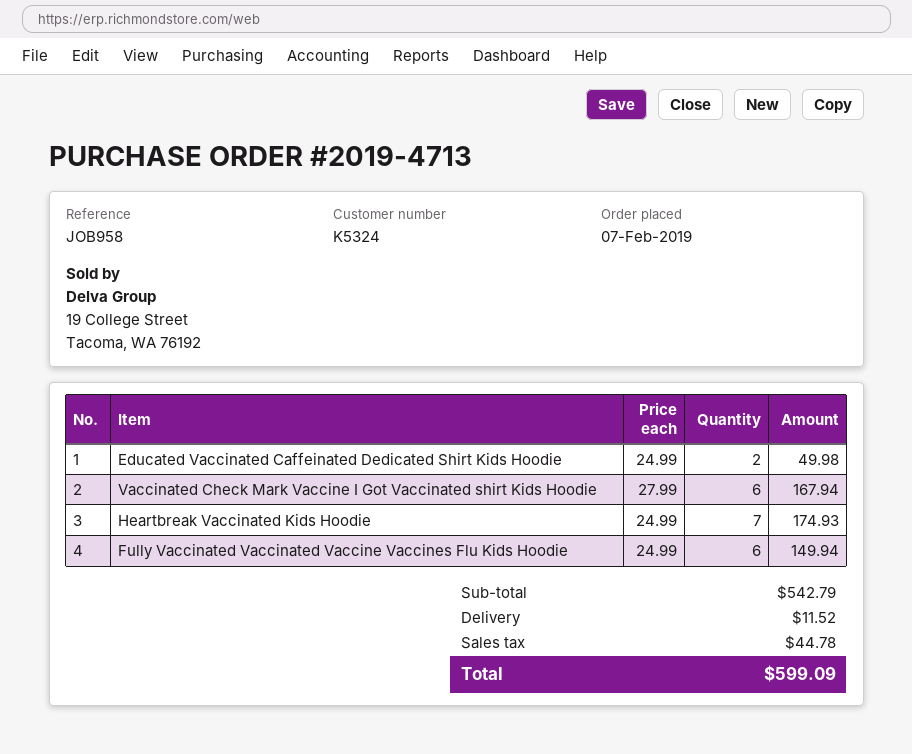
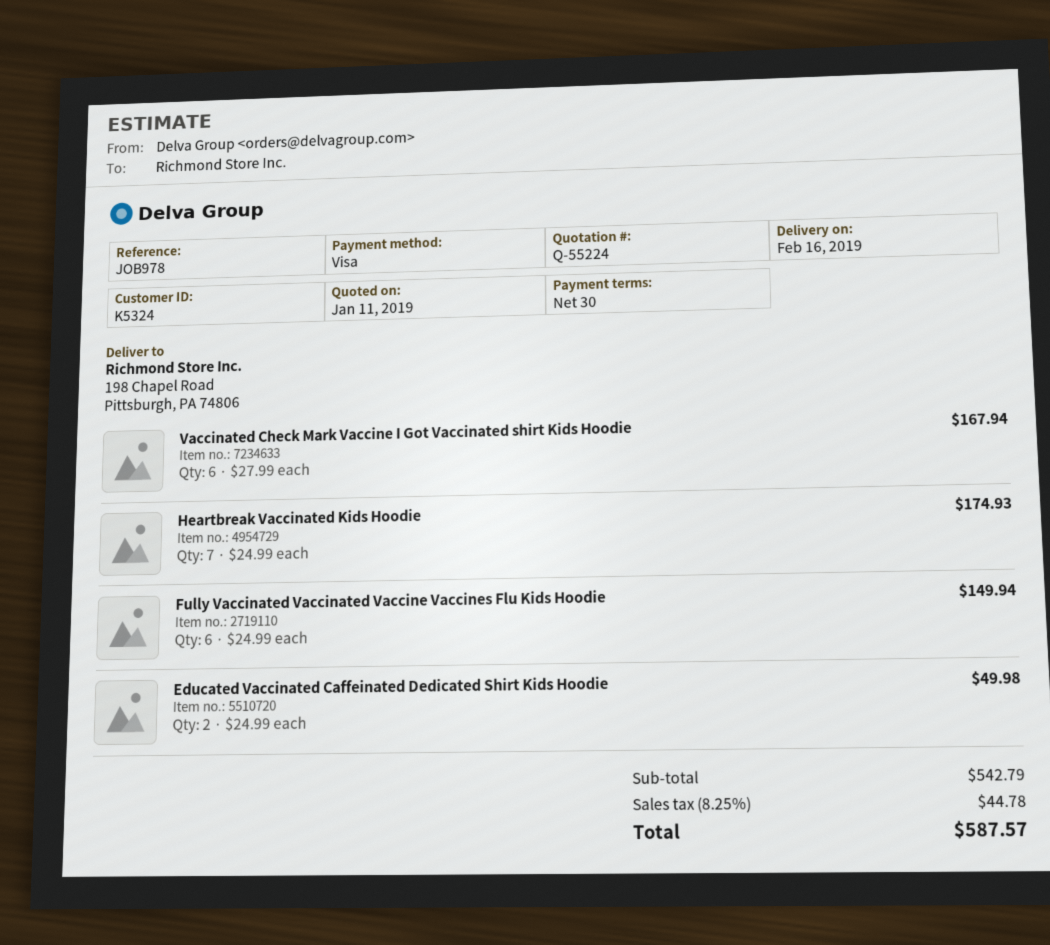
reference: JOB958 -> JOB978
shipping: 11.52 -> none
total: 599.09 -> 587.57

